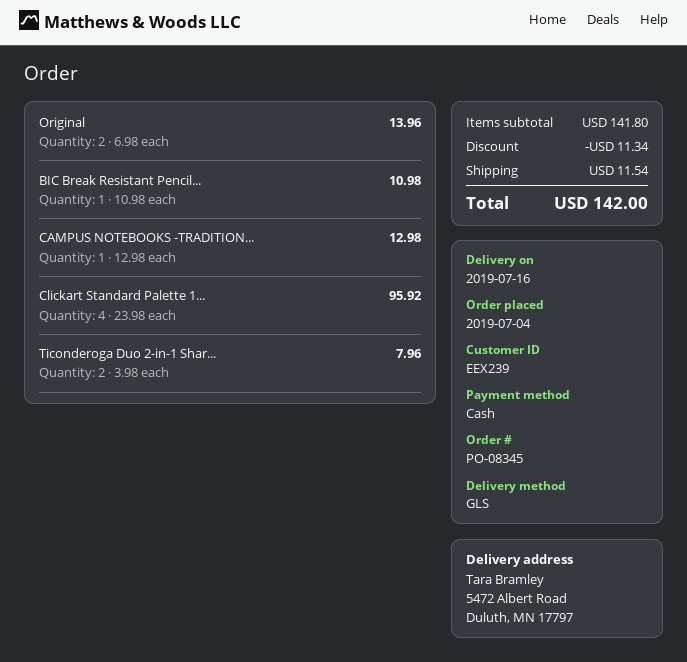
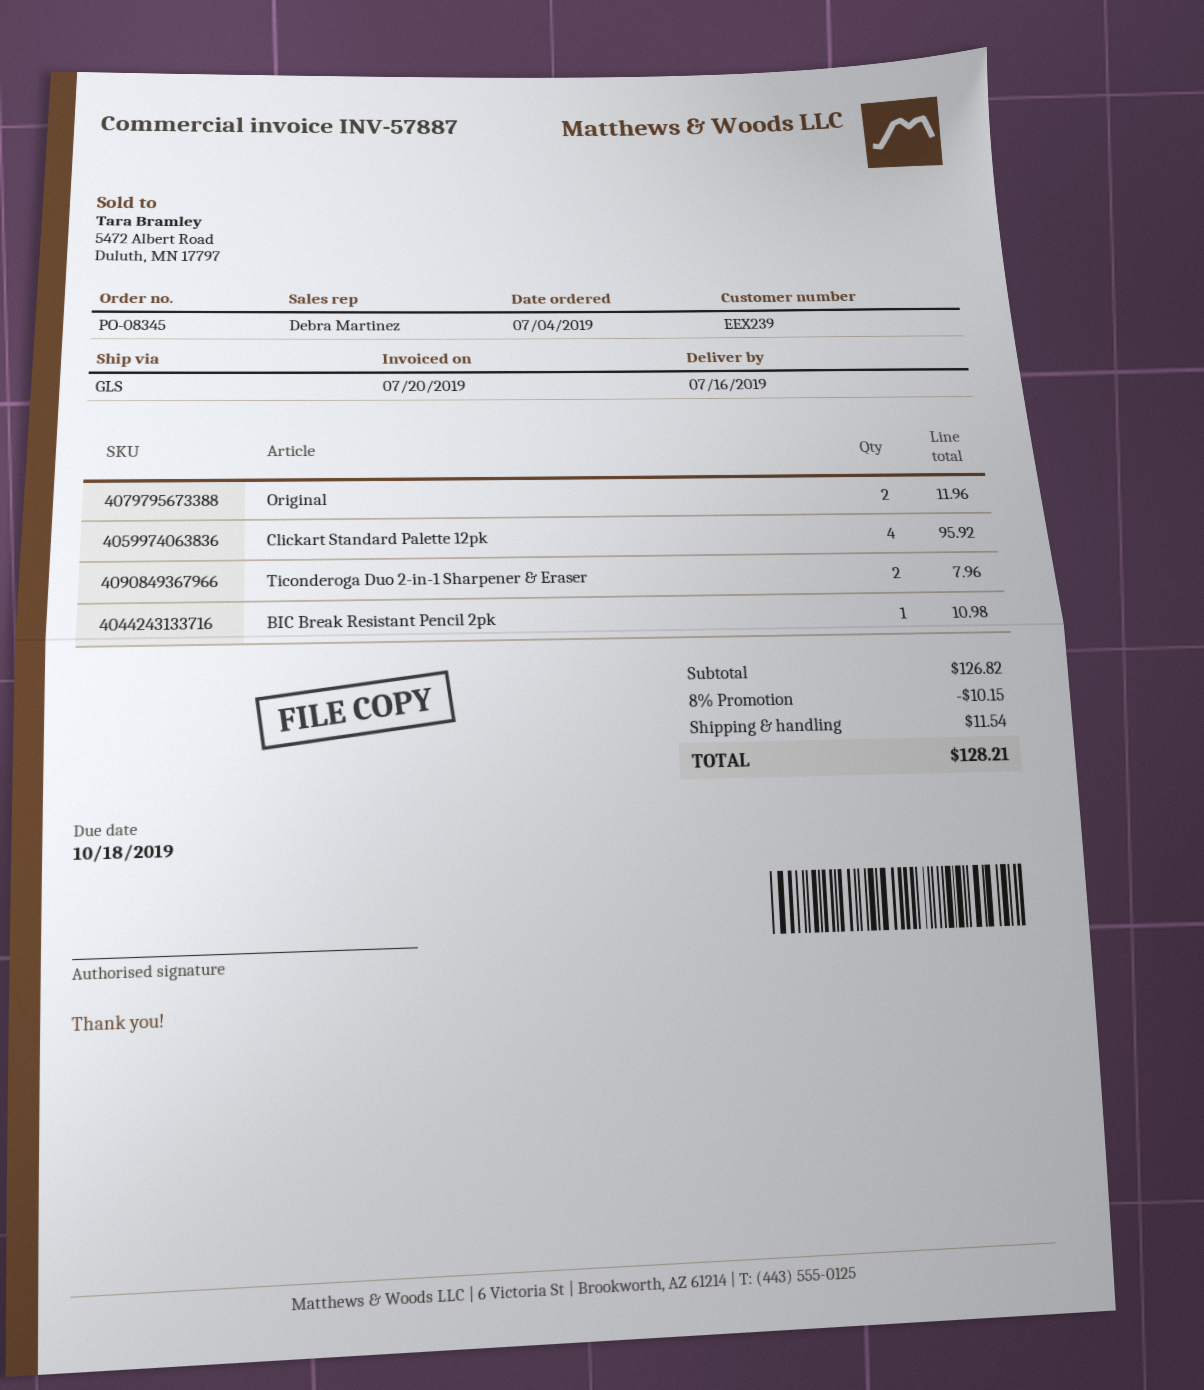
Original: 2 for 13.96 -> 2 for 11.96
CAMPUS NOTEBOOKS -TRADITION...: 1 for 12.98 -> none
subtotal: 141.80 -> 126.82
discount: 11.34 -> 10.15
total: 142.00 -> 128.21

